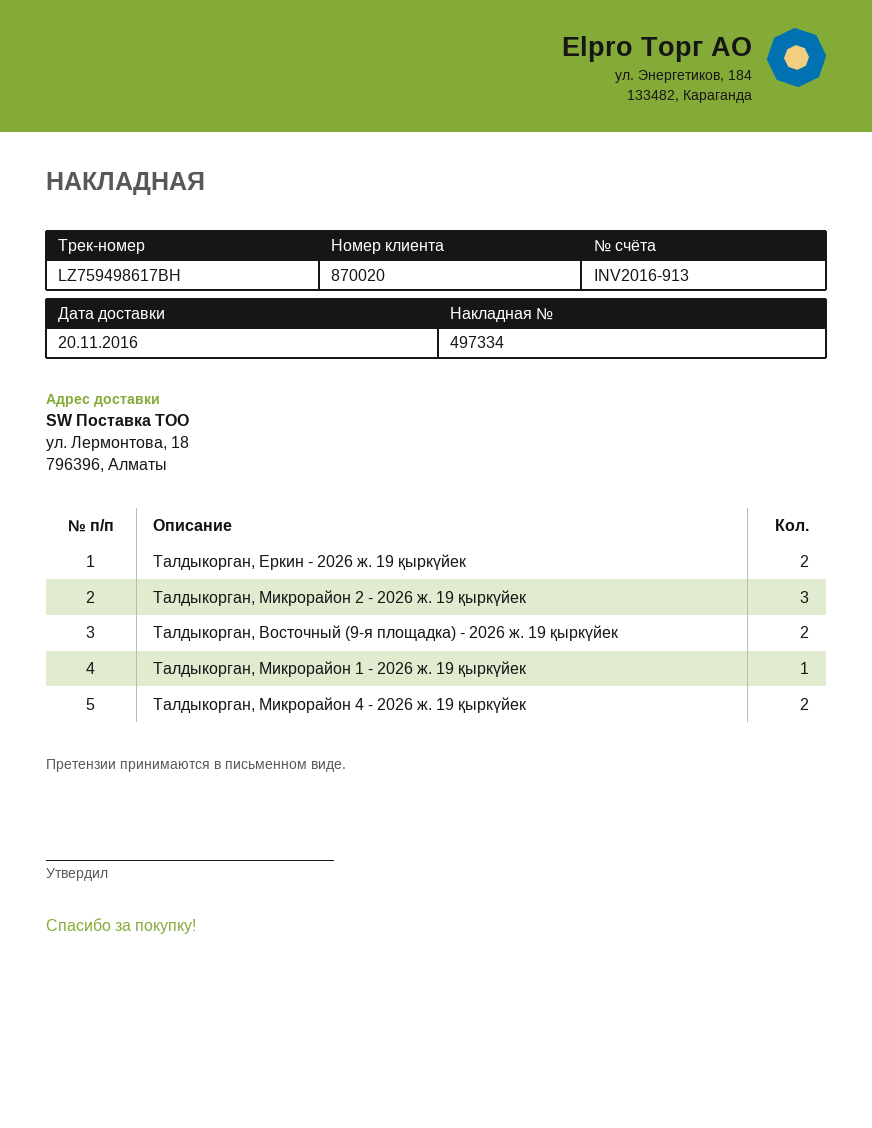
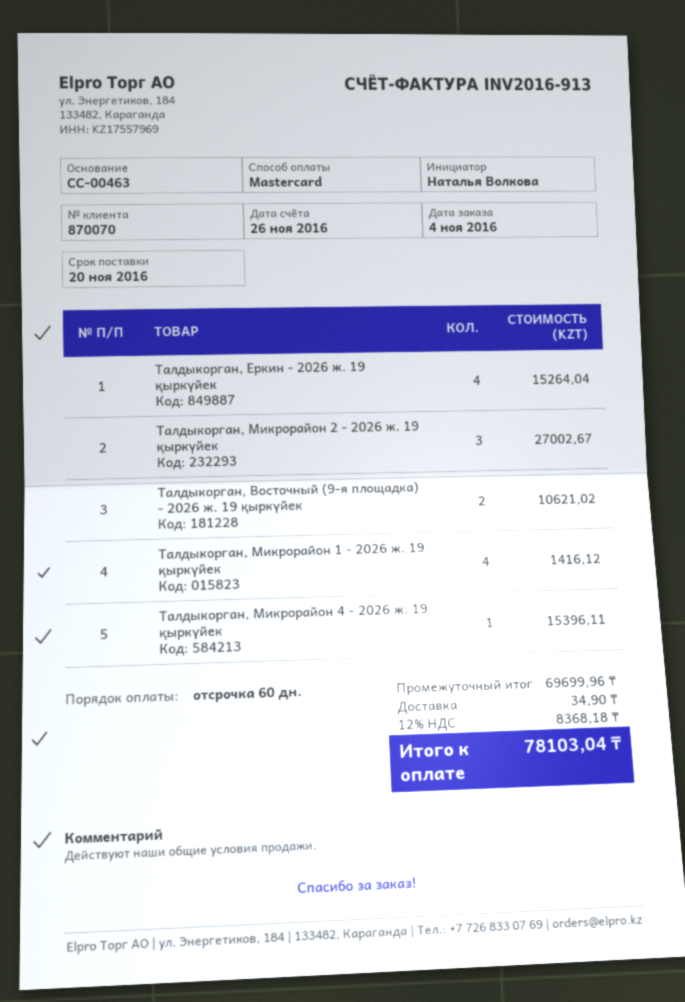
customer number: 870020 -> 870070
Талдыкорган, Еркин - 2026 ж. 19 қыркүйек: 2 -> 4
Талдыкорган, Микрорайон 1 - 2026 ж. 19 қыркүйек: 1 -> 4
Талдыкорган, Микрорайон 4 - 2026 ж. 19 қыркүйек: 2 -> 1

